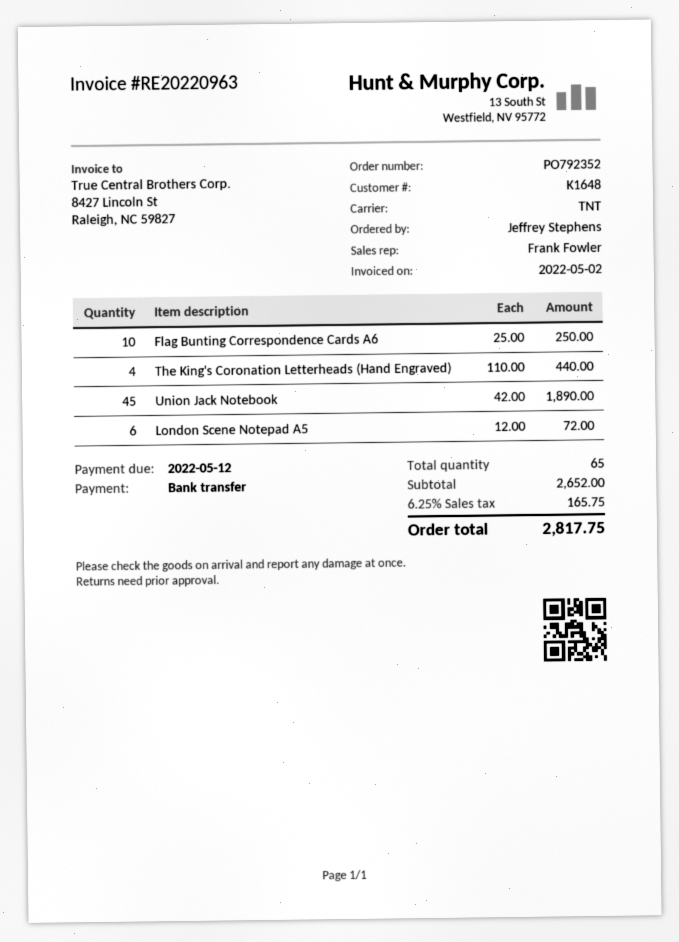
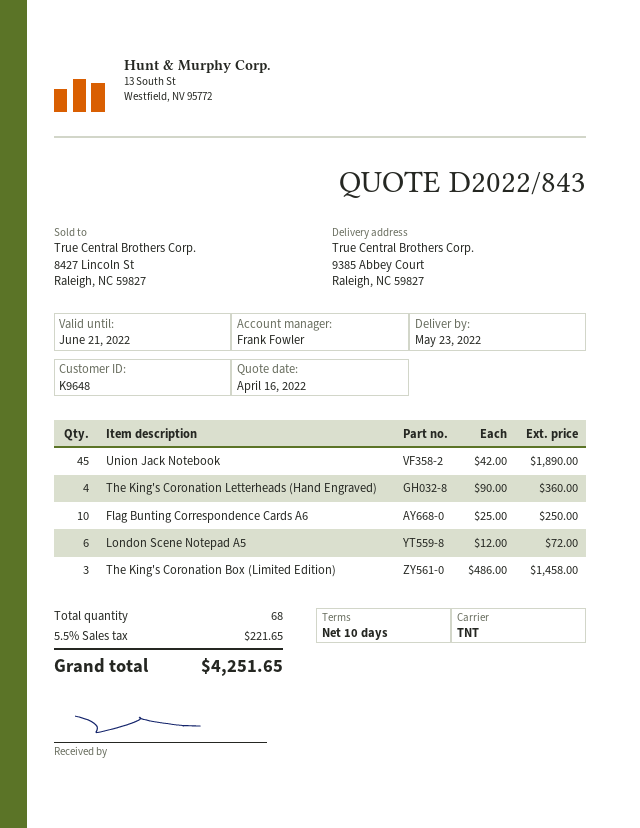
customer number: K1648 -> K9648
The King's Coronation Letterheads (Hand Engraved): 4 x 110.00 = 440.00 -> 4 x 90.00 = 360.00
The King's Coronation Box (Limited Edition): none -> 3 x 486.00 = 1458.00
total quantity: 65 -> 68
tax: 6.25% = 165.75 -> 5.5% = 221.65
total: 2817.75 -> 4251.65

